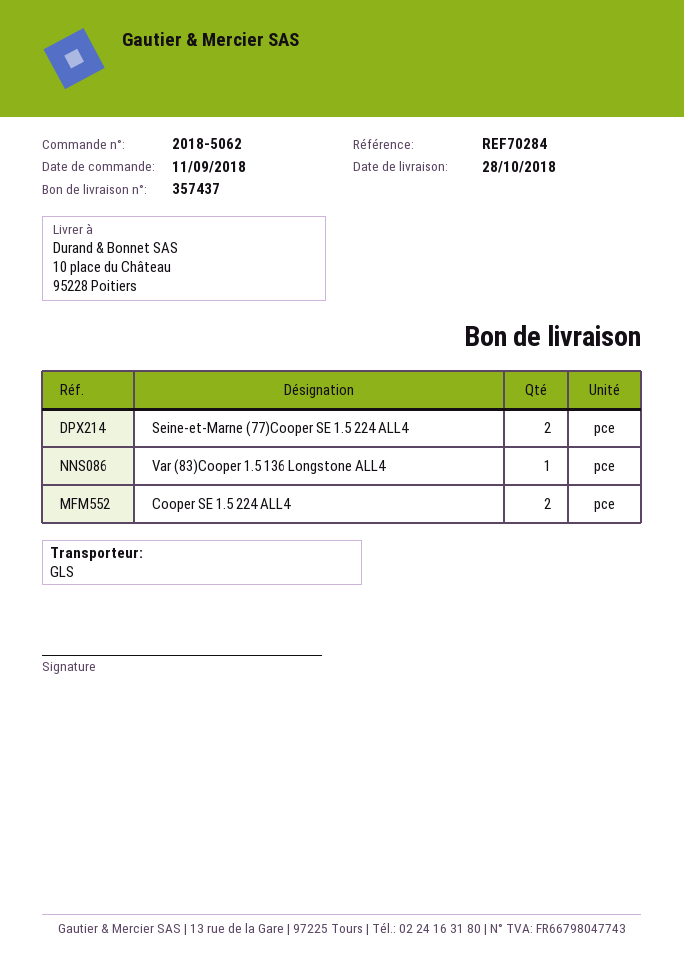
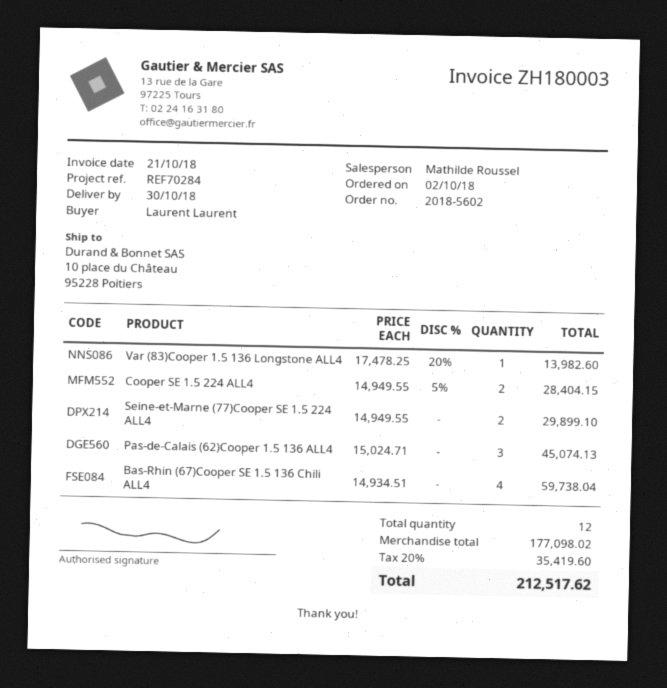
order number: 2018-5062 -> 2018-5602
order date: 2018-09-11 -> 2018-10-02
delivery date: 2018-10-28 -> 2018-10-30
Pas-de-Calais (62)Cooper 1.5 136 ALL4: none -> 3
Bas-Rhin (67)Cooper SE 1.5 136 Chili ALL4: none -> 4

